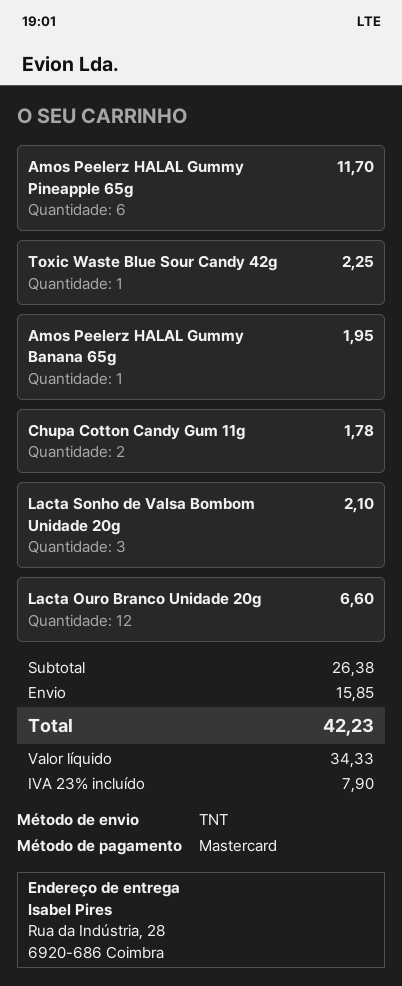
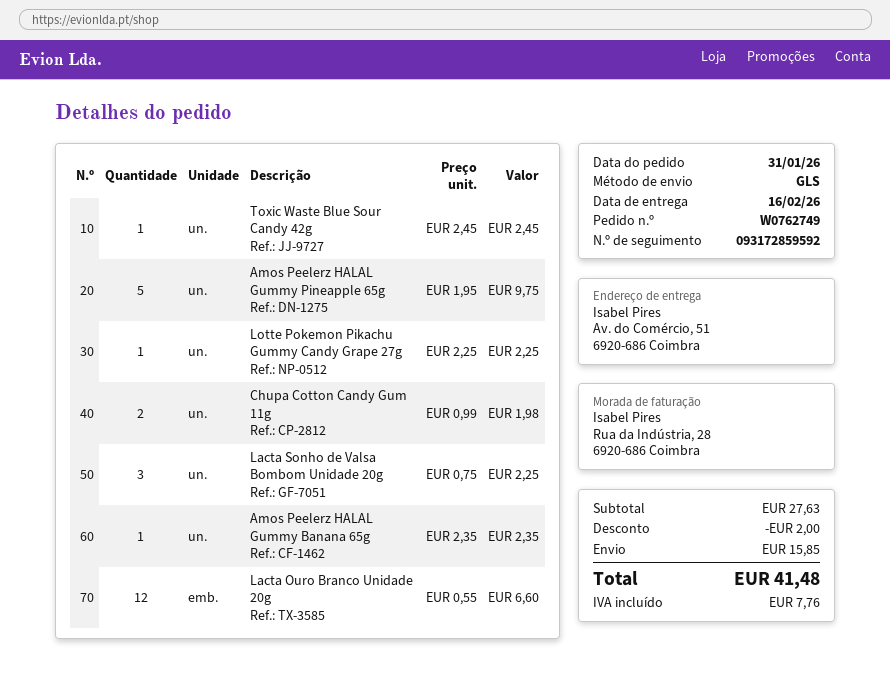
shipping method: TNT -> GLS
ship to: Rua da Indústria, 28, 6920-686 Coimbra -> Av. do Comércio, 51, 6920-686 Coimbra
Amos Peelerz HALAL Gummy Pineapple 65g: 6 for 11.70 -> 5 for 9.75
Toxic Waste Blue Sour Candy 42g: 1 for 2.25 -> 1 for 2.45
Amos Peelerz HALAL Gummy Banana 65g: 1 for 1.95 -> 1 for 2.35
Chupa Cotton Candy Gum 11g: 2 for 1.78 -> 2 for 1.98
Lacta Sonho de Valsa Bombom Unidade 20g: 3 for 2.10 -> 3 for 2.25
Lotte Pokemon Pikachu Gummy Candy Grape 27g: none -> 1 for 2.25
subtotal: 26.38 -> 27.63
discount: none -> 2.00
tax: 7.90 -> 7.76
total: 42.23 -> 41.48

